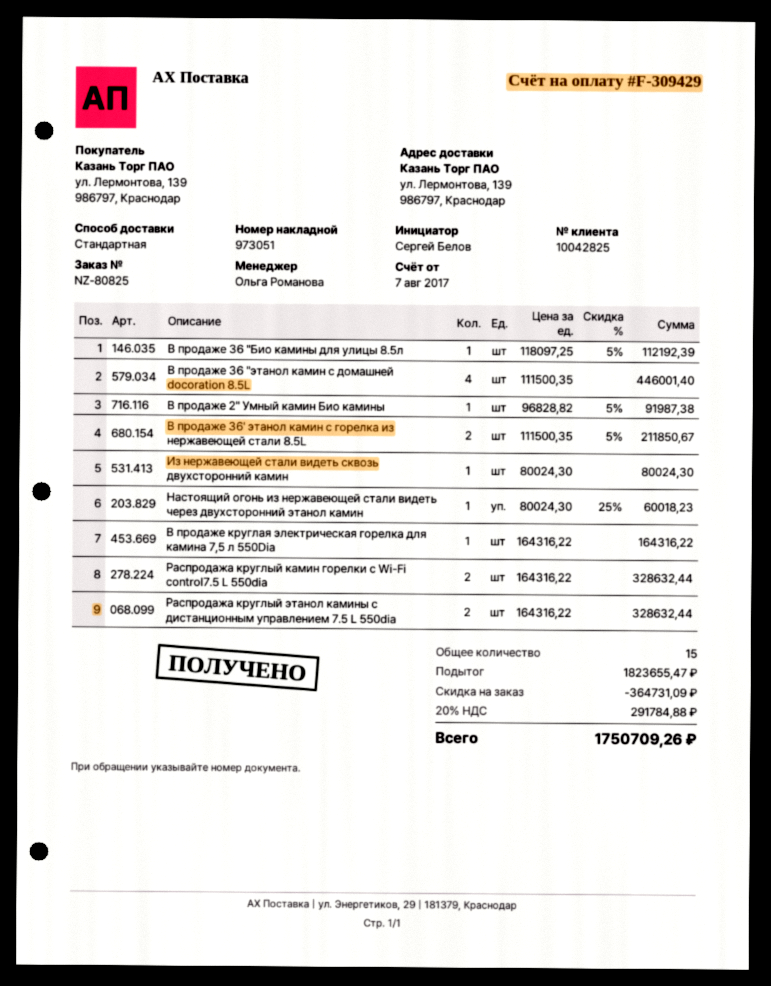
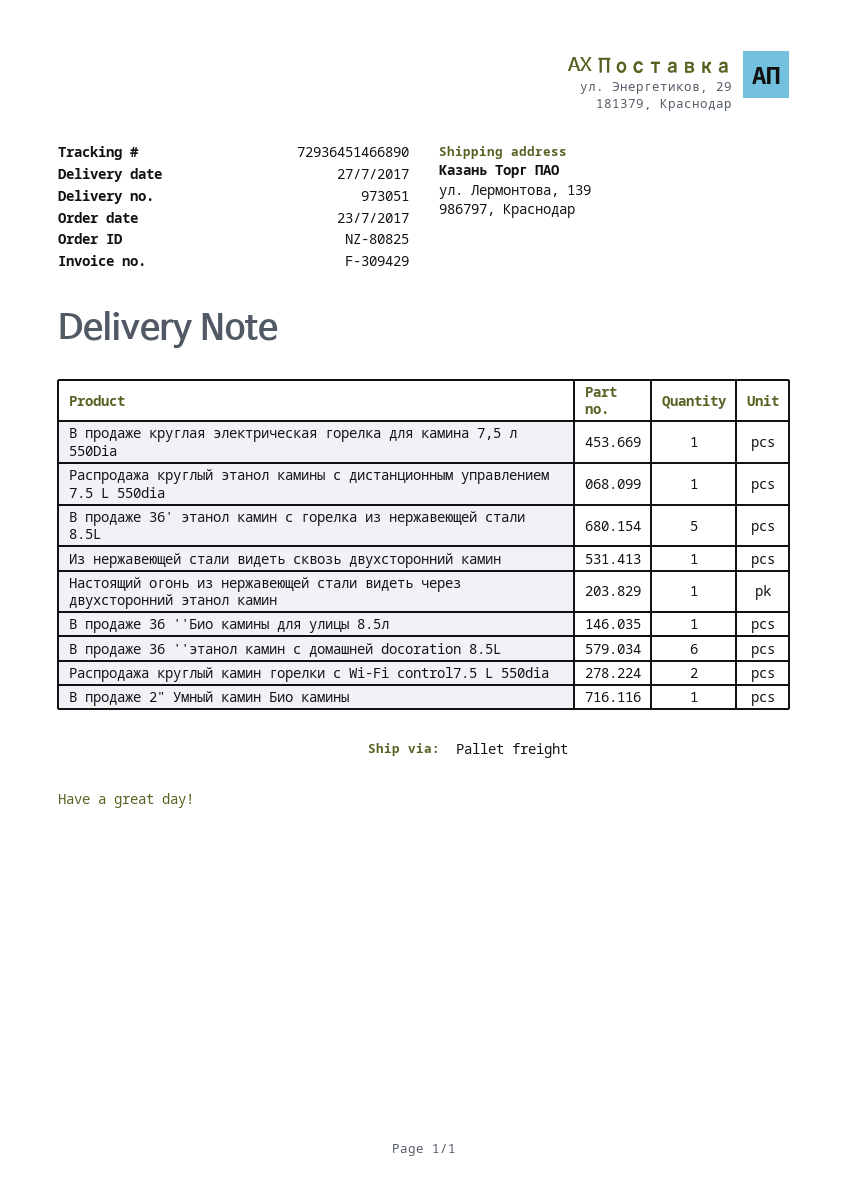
shipping method: standard -> pallet freight
В продаже 36 ''этанол камин с домашней docoration 8.5L: 4 -> 6
В продаже 36' этанол камин с горелка из нержавеющей стали 8.5L: 2 -> 5
Распродажа круглый этанол камины с дистанционным управлением 7.5 L 550dia: 2 -> 1

